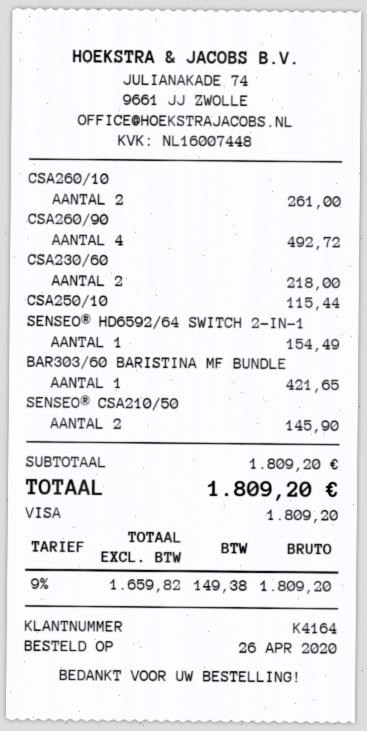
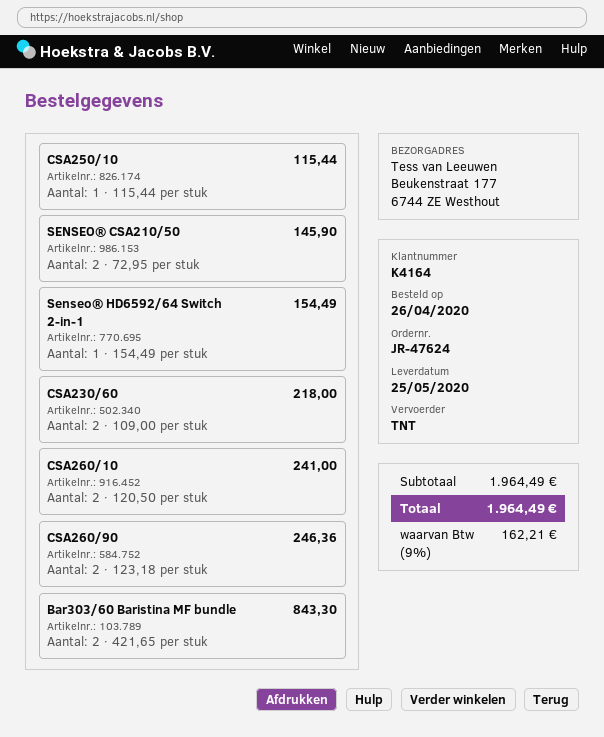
CSA260/10: 2 for 261.00 -> 2 for 241.00
CSA260/90: 4 for 492.72 -> 2 for 246.36
BAR303/60 BARISTINA MF BUNDLE: 1 for 421.65 -> 2 for 843.30
subtotal: 1809.20 -> 1964.49
tax: 9% = 149.38 -> 9% = 162.21
total: 1809.20 -> 1964.49

